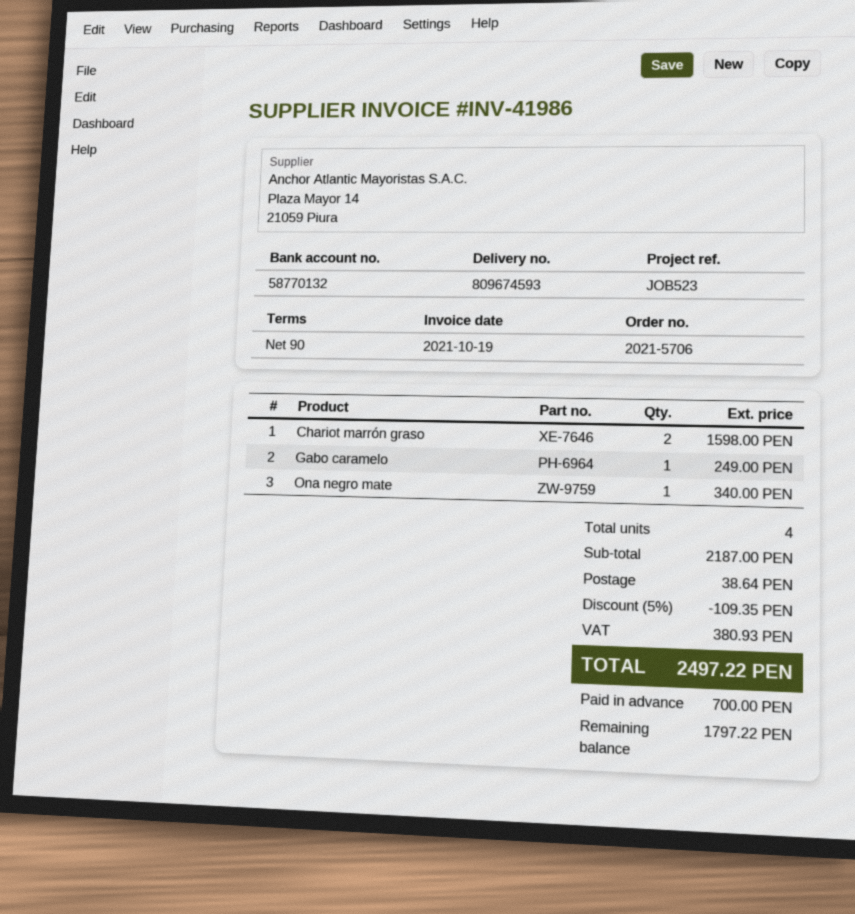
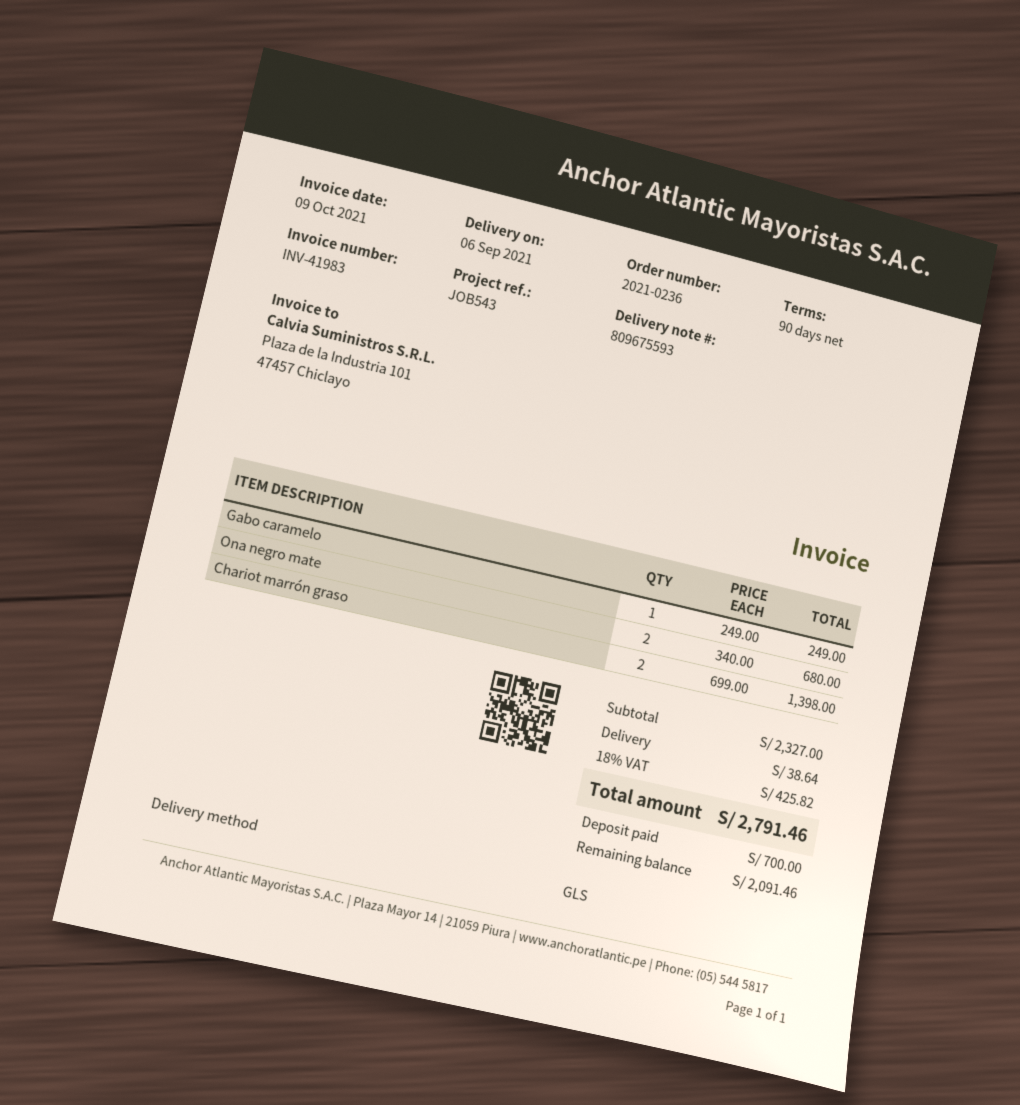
order number: 2021-5706 -> 2021-0236
delivery note number: 809674593 -> 809675593
invoice number: INV-41986 -> INV-41983
invoice date: 2021-10-19 -> 2021-10-09
reference: JOB523 -> JOB543
Chariot marrón graso: 2 for 1598.00 -> 2 for 1398.00
Ona negro mate: 1 for 340.00 -> 2 for 680.00
subtotal: 2187.00 -> 2327.00
discount: 5% = 109.35 -> none
tax: 380.93 -> 425.82
total: 2497.22 -> 2791.46
balance: 1797.22 -> 2091.46

